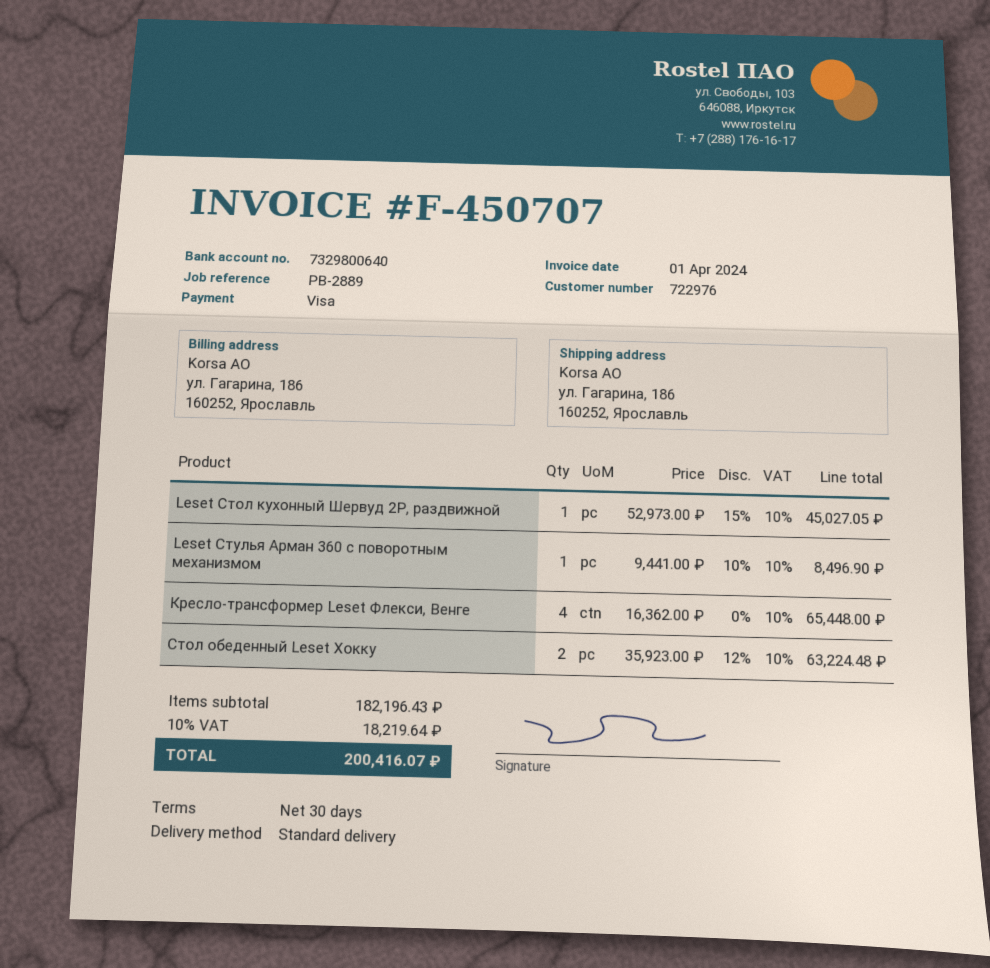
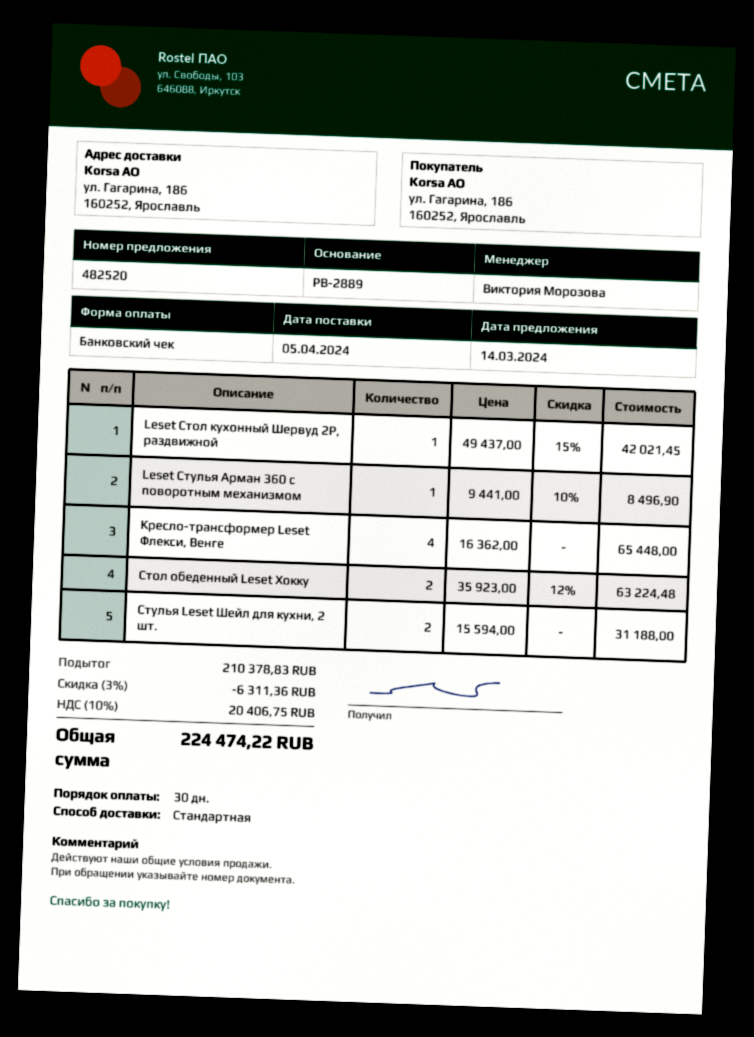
payment method: Visa -> cheque
Leset Стол кухонный Шервуд 2Р, раздвижной: 1 x 52973.00 - 15% = 45027.05 -> 1 x 49437.00 - 15% = 42021.45
Стулья Leset Шейл для кухни, 2 шт.: none -> 2 x 15594.00 = 31188.00
subtotal: 182196.43 -> 210378.83
discount: none -> 3% = 6311.36
tax: 10% = 18219.64 -> 10% = 20406.75
total: 200416.07 -> 224474.22

